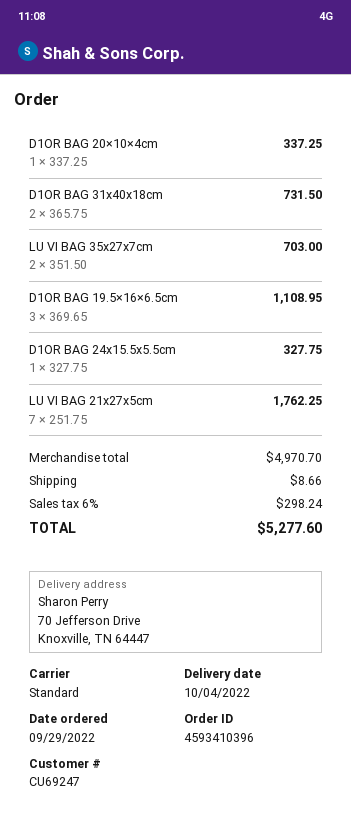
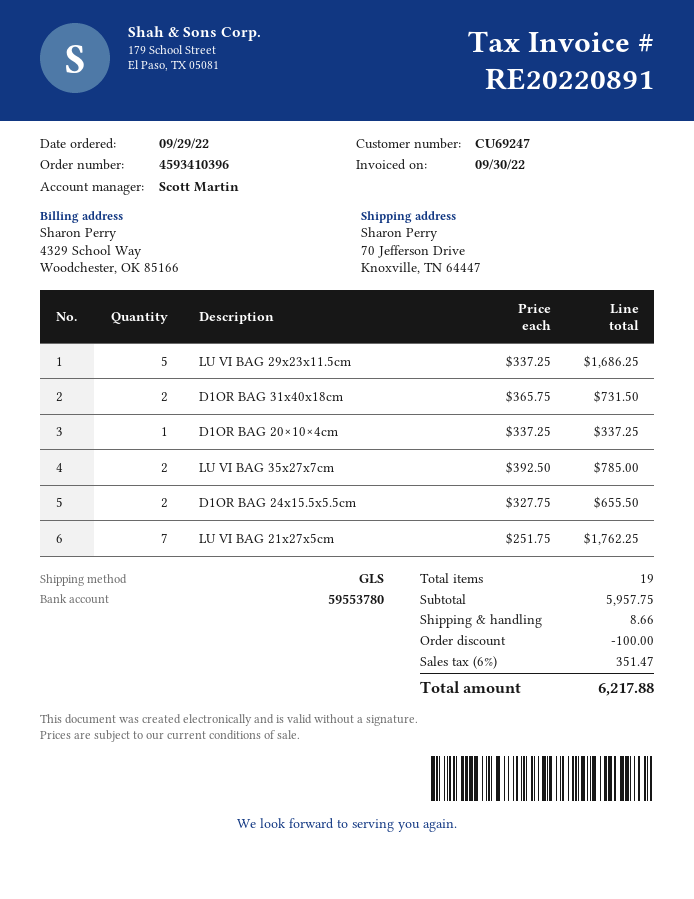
shipping method: standard -> GLS
LU VI BAG 35x27x7cm: 2 x 351.50 = 703.00 -> 2 x 392.50 = 785.00
D1OR BAG 19.5×16×6.5cm: 3 x 369.65 = 1108.95 -> none
D1OR BAG 24x15.5x5.5cm: 1 x 327.75 = 327.75 -> 2 x 327.75 = 655.50
LU VI BAG 29x23x11.5cm: none -> 5 x 337.25 = 1686.25
subtotal: 4970.70 -> 5957.75
discount: none -> 100.00
tax: 6% = 298.24 -> 6% = 351.47
total: 5277.60 -> 6217.88

